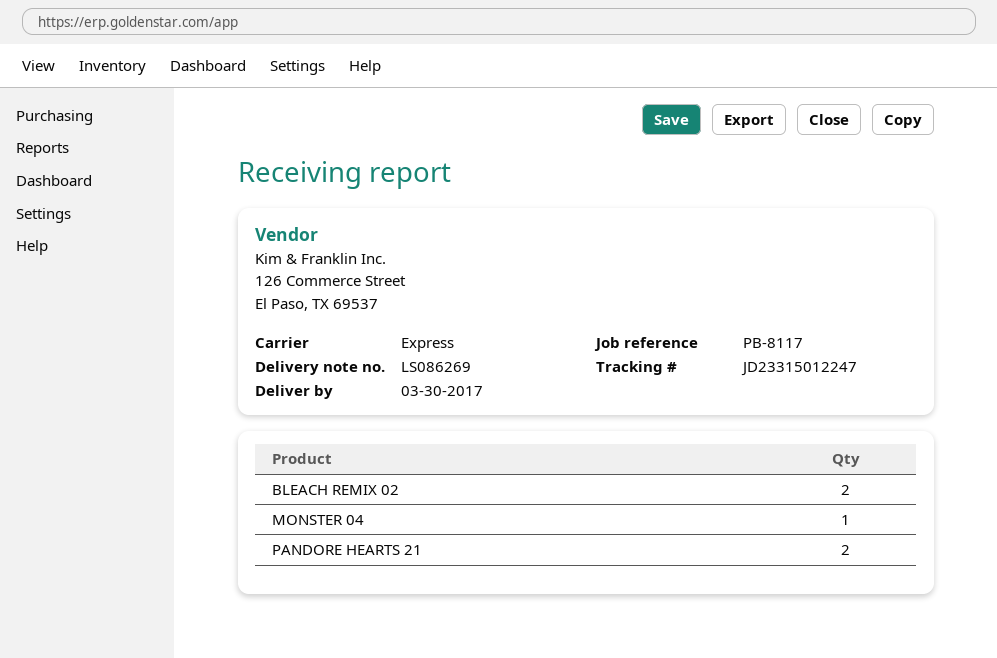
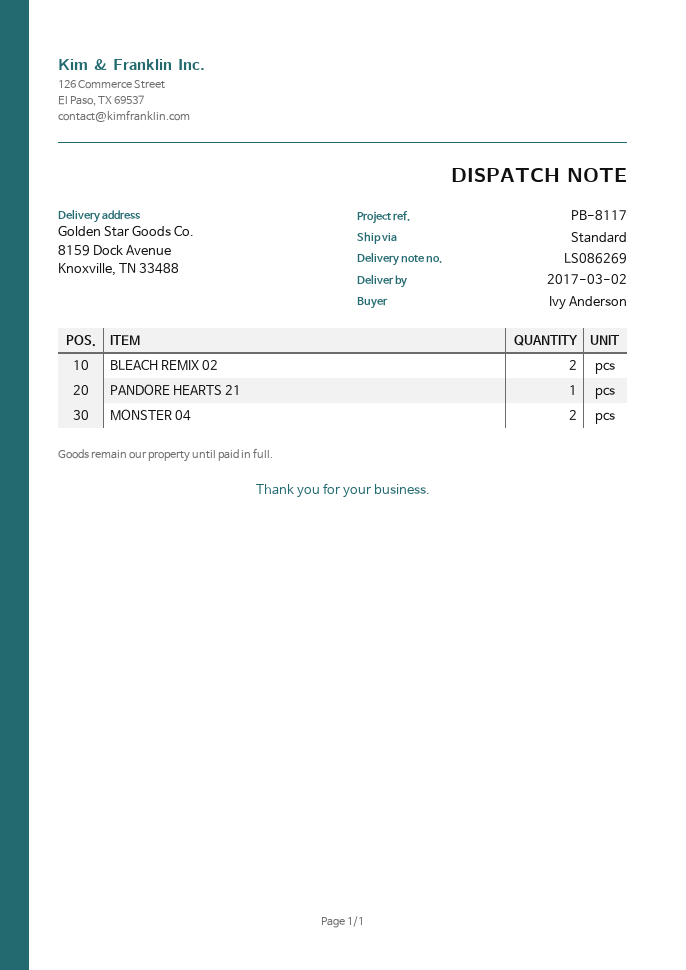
delivery date: 2017-03-30 -> 2017-03-02
shipping method: express -> standard
MONSTER 04: 1 -> 2
PANDORE HEARTS 21: 2 -> 1

